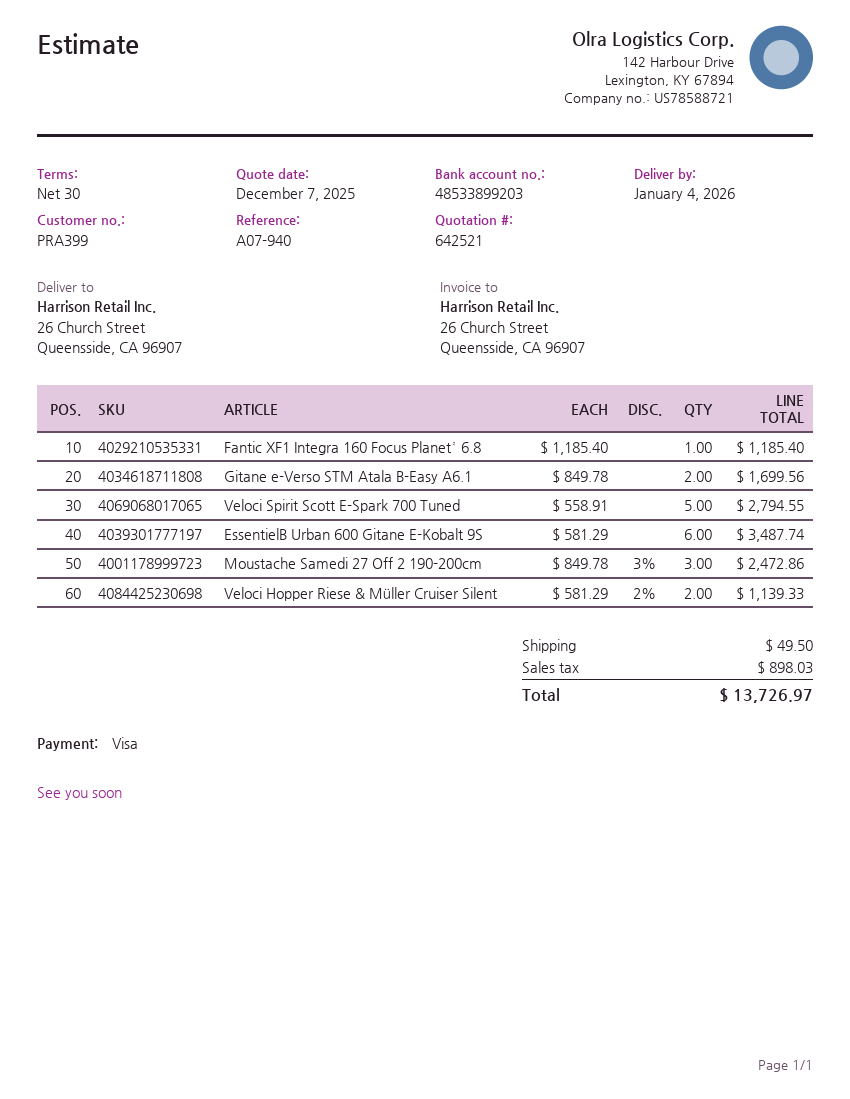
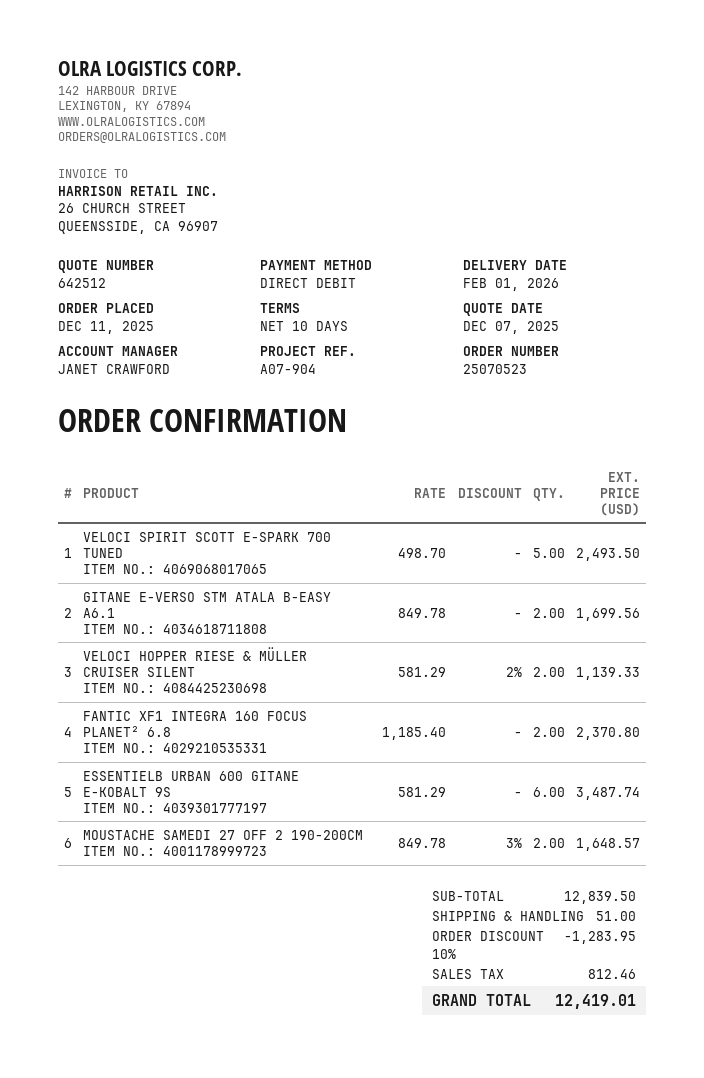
quote number: 642521 -> 642512
delivery date: 2026-01-04 -> 2026-02-01
payment terms: 30 days -> 10 days
reference: A07-940 -> A07-904
payment method: Visa -> direct debit
Fantic XF1 Integra 160 Focus Planet² 6.8: 1 x 1185.40 = 1185.40 -> 2 x 1185.40 = 2370.80
Veloci Spirit Scott E-Spark 700 Tuned: 5 x 558.91 = 2794.55 -> 5 x 498.70 = 2493.50
Moustache Samedi 27 Off 2 190-200cm: 3 x 849.78 - 3% = 2472.86 -> 2 x 849.78 - 3% = 1648.57
discount: none -> 10% = 1283.95
shipping: 49.50 -> 51.00
tax: 898.03 -> 812.46
total: 13726.97 -> 12419.01

